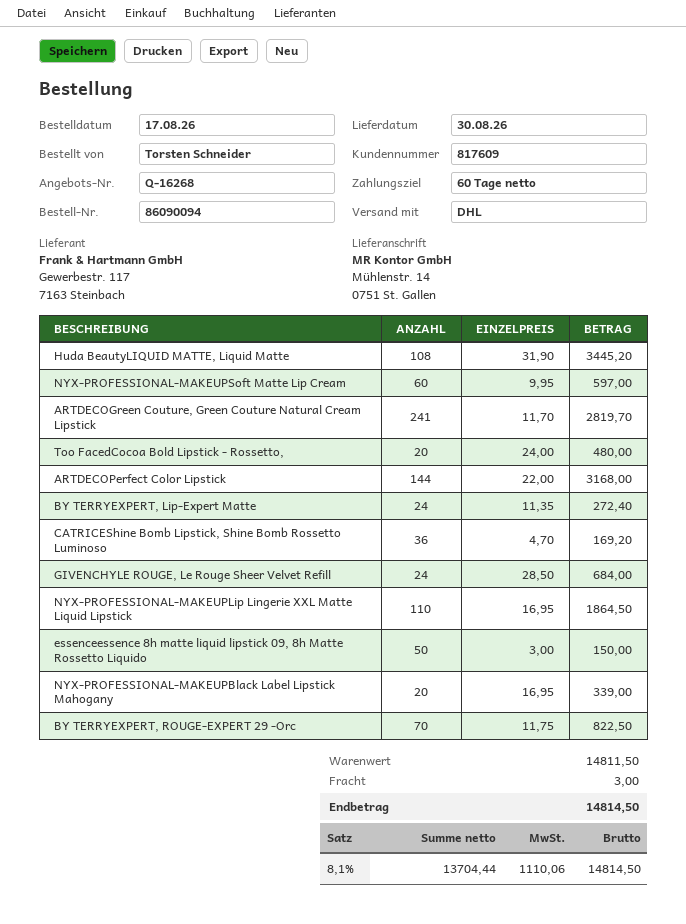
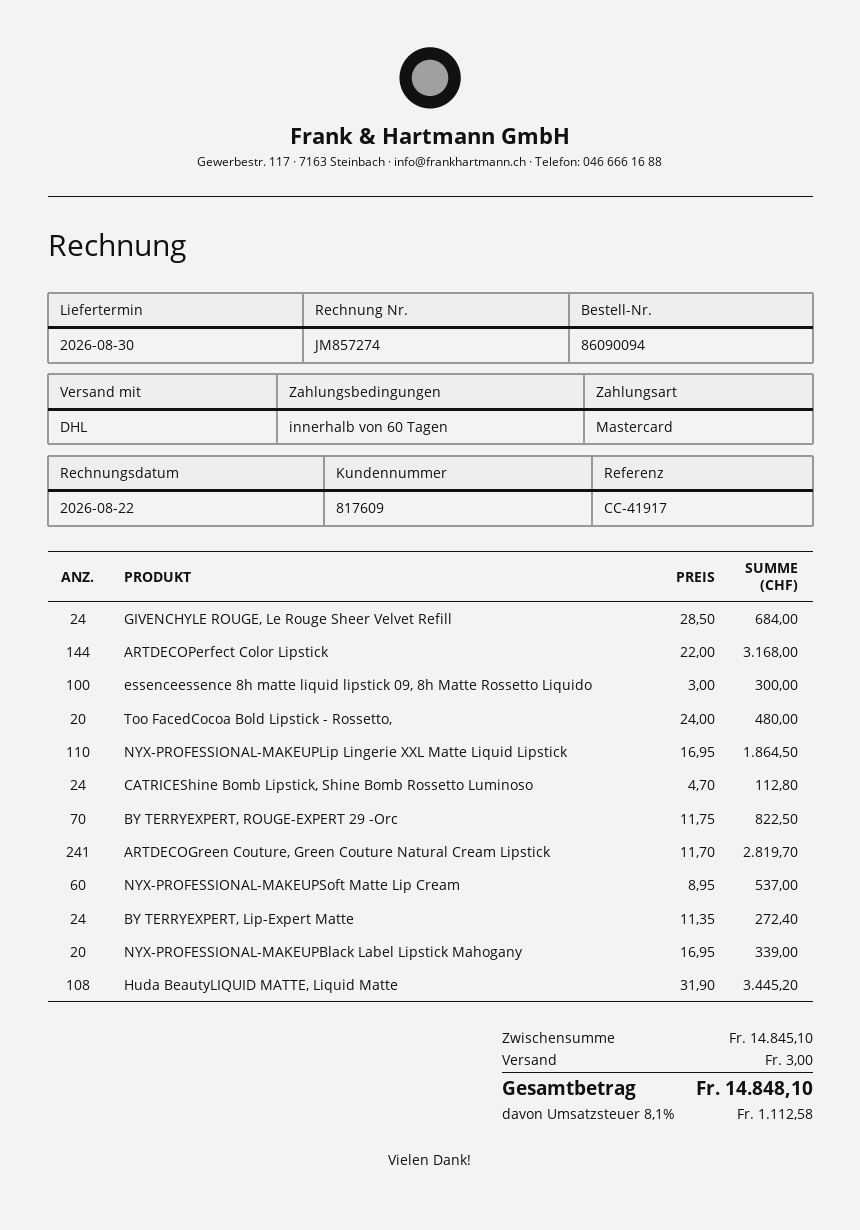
NYX-PROFESSIONAL-MAKEUPSoft Matte Lip Cream: 60 x 9.95 = 597.00 -> 60 x 8.95 = 537.00
CATRICEShine Bomb Lipstick, Shine Bomb Rossetto Luminoso: 36 x 4.70 = 169.20 -> 24 x 4.70 = 112.80
essenceessence 8h matte liquid lipstick 09, 8h Matte Rossetto Liquido: 50 x 3.00 = 150.00 -> 100 x 3.00 = 300.00
subtotal: 14811.50 -> 14845.10
tax: 8.1% = 1110.06 -> 8.1% = 1112.58
total: 14814.50 -> 14848.10

